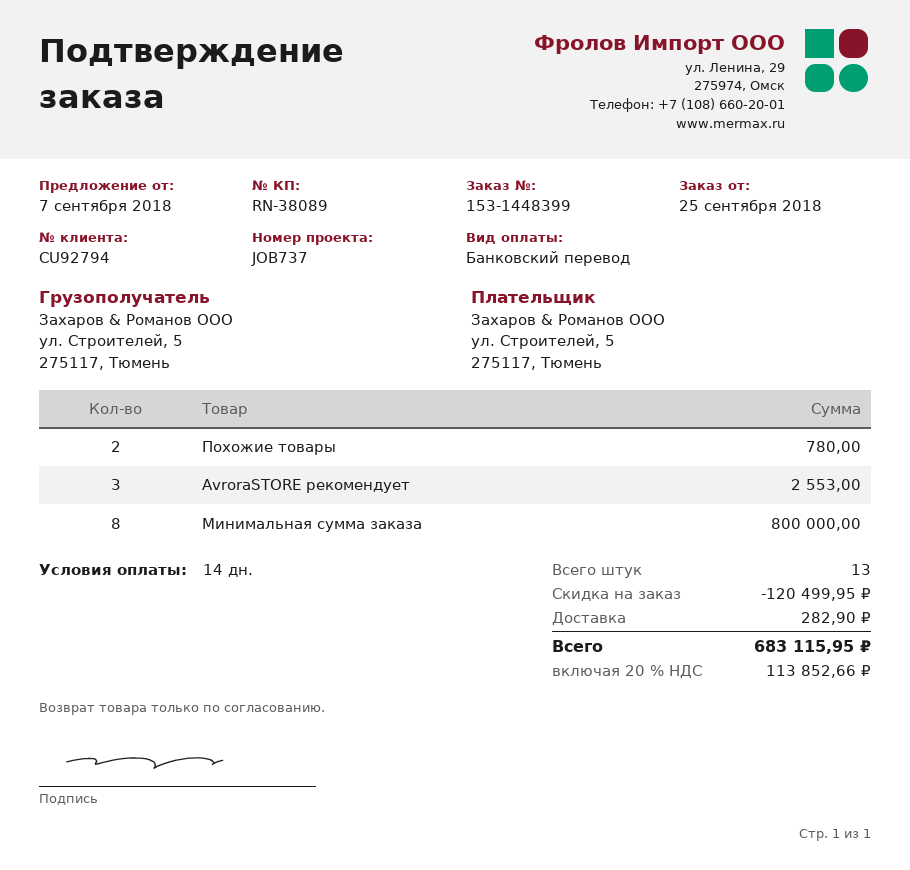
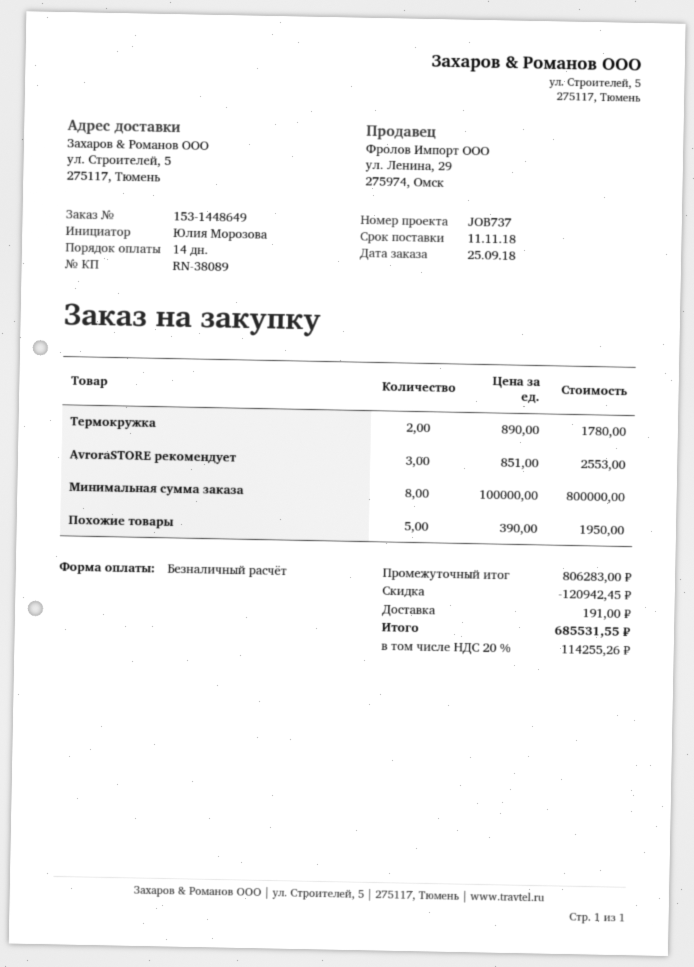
order number: 153-1448399 -> 153-1448649
Похожие товары: 2 for 780.00 -> 5 for 1950.00
Термокружка: none -> 2 for 1780.00
discount: 120499.95 -> 120942.45
shipping: 282.90 -> 191.00
tax: 20% = 113852.66 -> 20% = 114255.26
total: 683115.95 -> 685531.55

